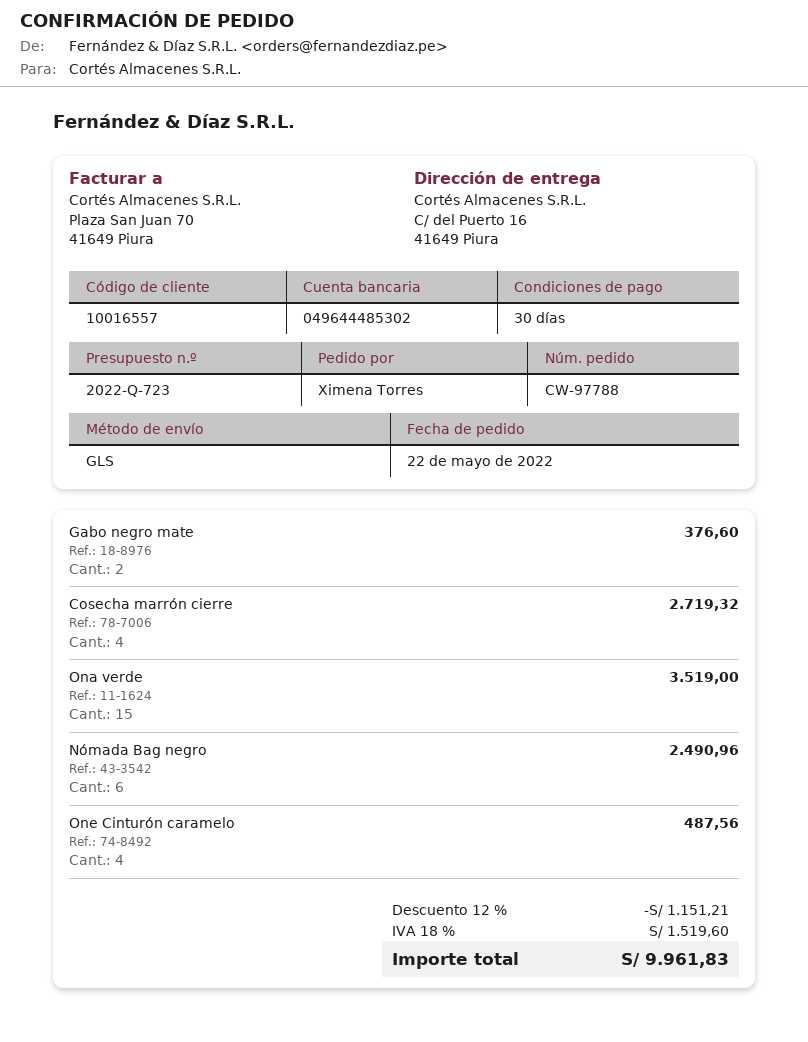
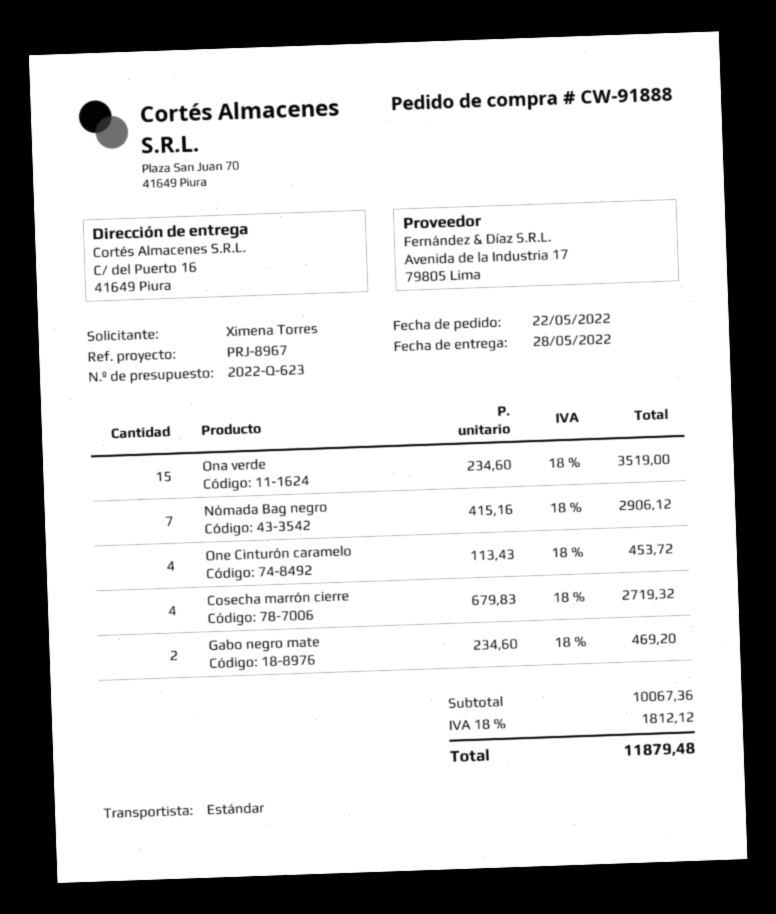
quote number: 2022-Q-723 -> 2022-Q-623
order number: CW-97788 -> CW-91888
shipping method: GLS -> standard
Gabo negro mate: 2 for 376.60 -> 2 for 469.20
Nómada Bag negro: 6 for 2490.96 -> 7 for 2906.12
One Cinturón caramelo: 4 for 487.56 -> 4 for 453.72
discount: 12% = 1151.21 -> none
tax: 18% = 1519.60 -> 18% = 1812.12
total: 9961.83 -> 11879.48

